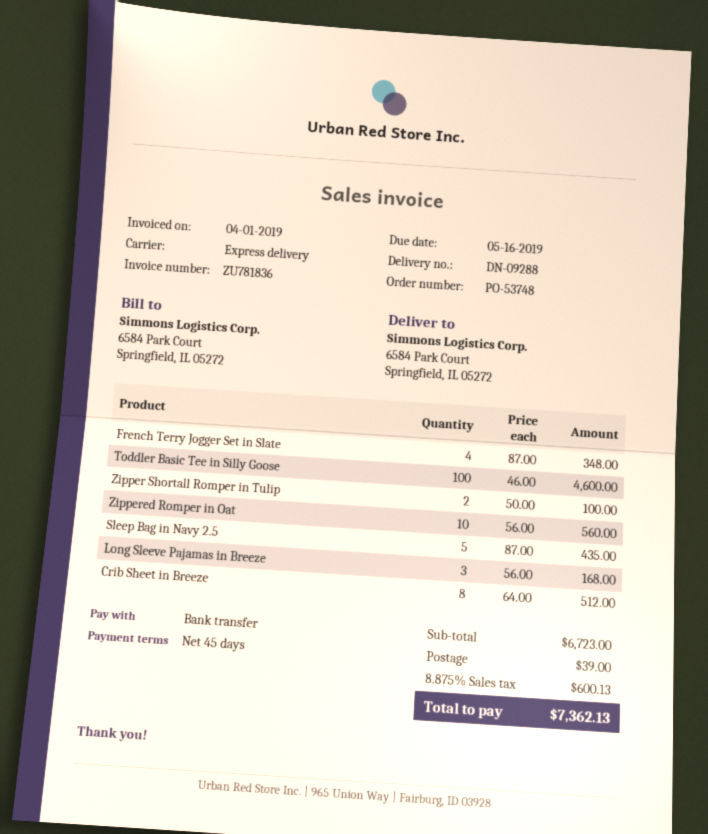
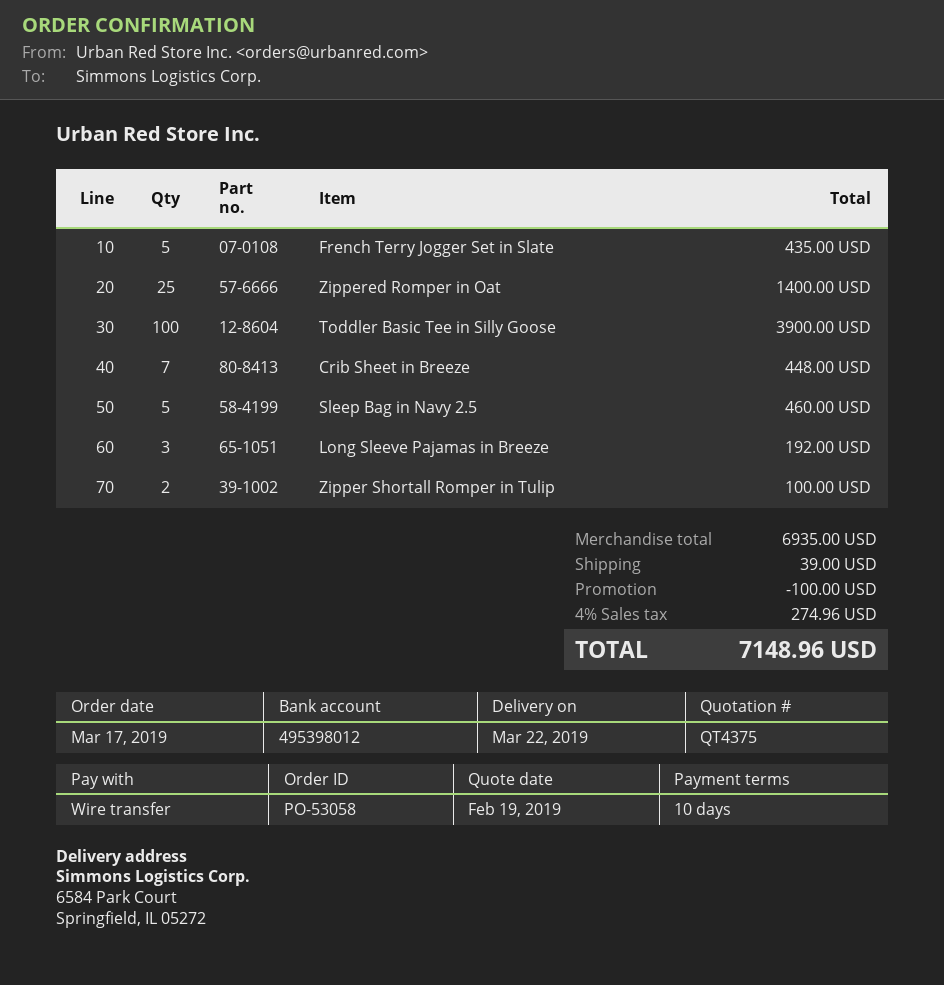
order number: PO-53748 -> PO-53058
payment terms: 45 days -> 10 days
French Terry Jogger Set in Slate: 4 for 348.00 -> 5 for 435.00
Toddler Basic Tee in Silly Goose: 100 for 4600.00 -> 100 for 3900.00
Zippered Romper in Oat: 10 for 560.00 -> 25 for 1400.00
Sleep Bag in Navy 2.5: 5 for 435.00 -> 5 for 460.00
Long Sleeve Pajamas in Breeze: 3 for 168.00 -> 3 for 192.00
Crib Sheet in Breeze: 8 for 512.00 -> 7 for 448.00
subtotal: 6723.00 -> 6935.00
discount: none -> 100.00
tax: 8.875% = 600.13 -> 4% = 274.96
total: 7362.13 -> 7148.96

